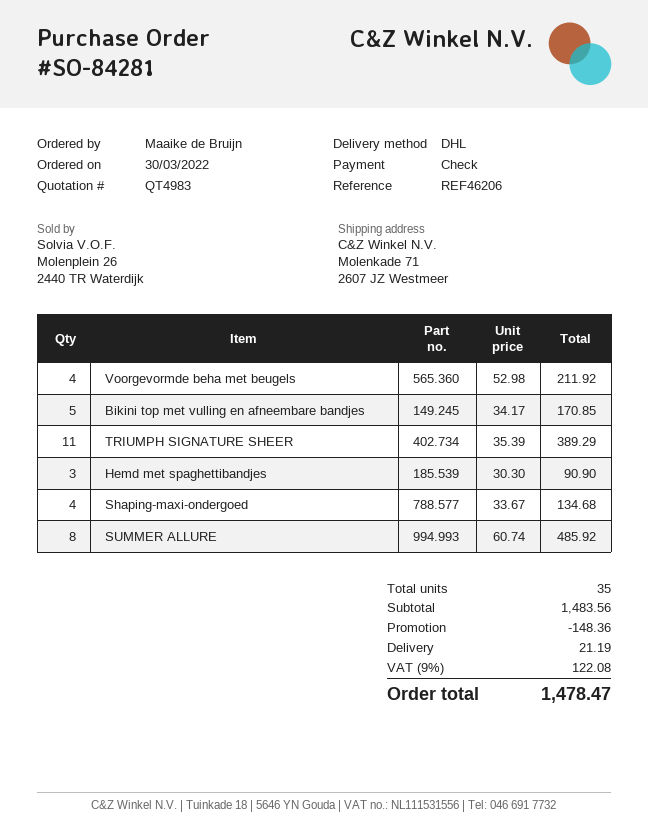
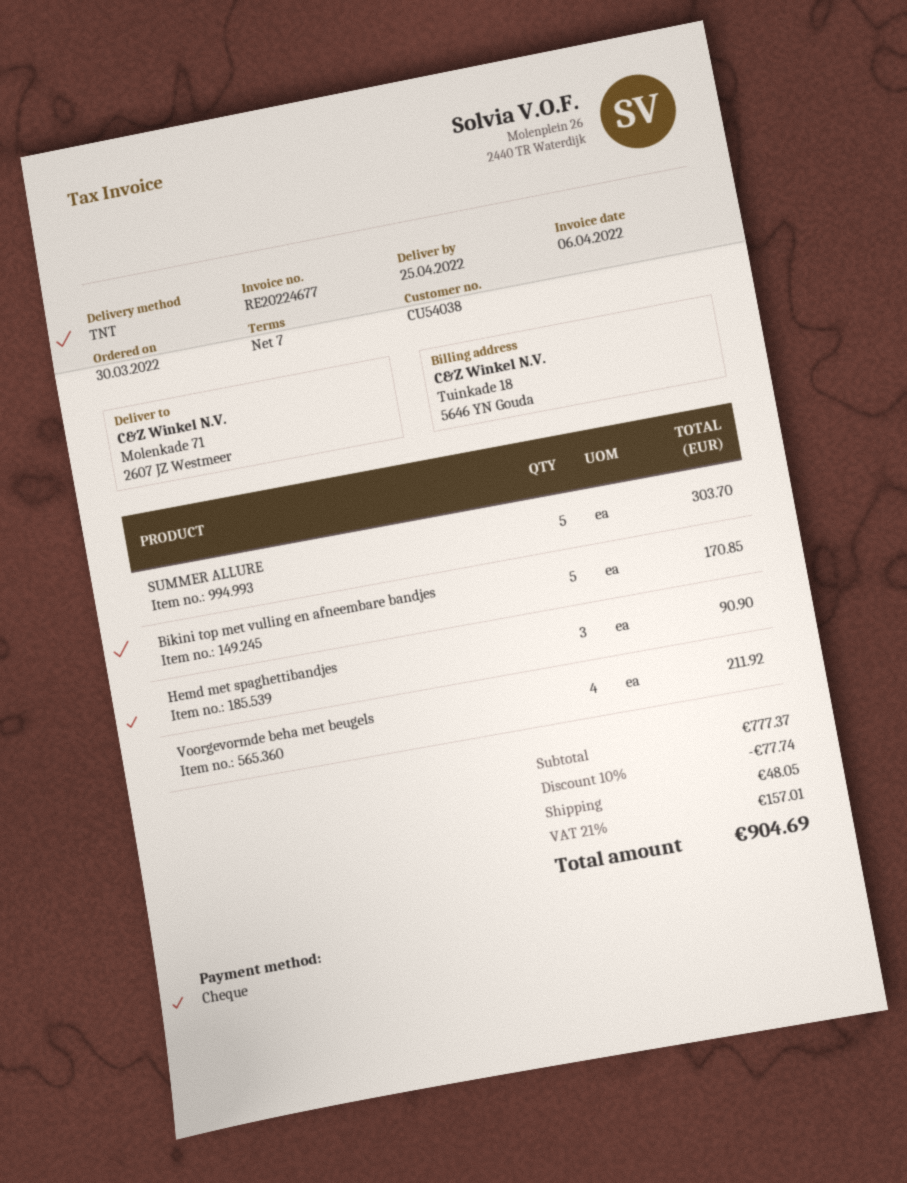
shipping method: DHL -> TNT
TRIUMPH SIGNATURE SHEER: 11 for 389.29 -> none
Shaping-maxi-ondergoed: 4 for 134.68 -> none
SUMMER ALLURE: 8 for 485.92 -> 5 for 303.70
subtotal: 1483.56 -> 777.37
discount: 148.36 -> 77.74
shipping: 21.19 -> 48.05
tax: 9% = 122.08 -> 21% = 157.01
total: 1478.47 -> 904.69

